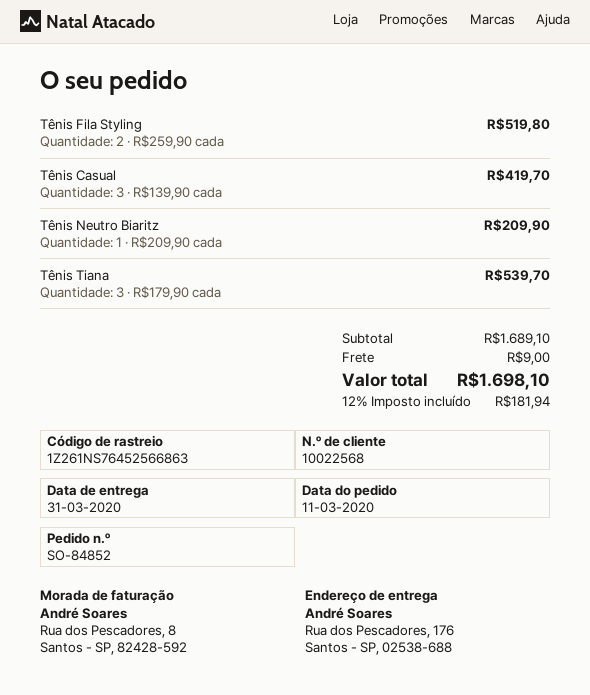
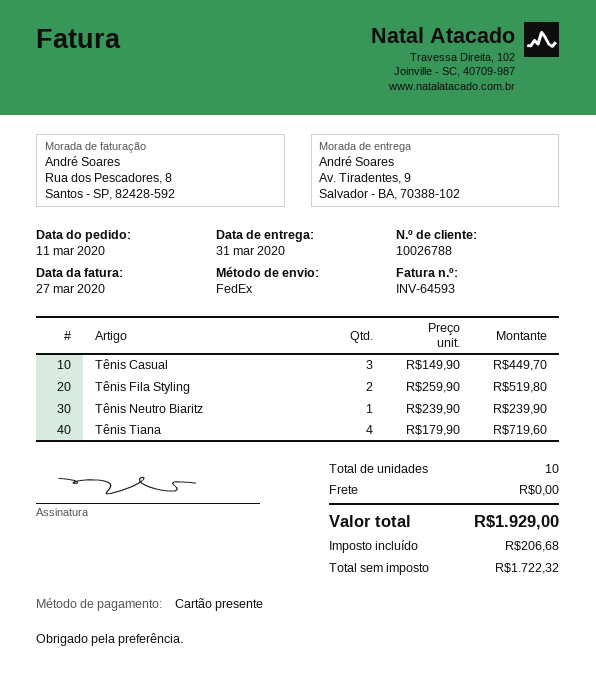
customer number: 10022568 -> 10026788
ship to: Rua dos Pescadores, 176, Santos - SP, 02538-688 -> Av. Tiradentes, 9, Salvador - BA, 70388-102
Tênis Casual: 3 x 139.90 = 419.70 -> 3 x 149.90 = 449.70
Tênis Neutro Biaritz: 1 x 209.90 = 209.90 -> 1 x 239.90 = 239.90
Tênis Tiana: 3 x 179.90 = 539.70 -> 4 x 179.90 = 719.60
shipping: 9.00 -> 0.00
tax: 181.94 -> 206.68
total: 1698.10 -> 1929.00

